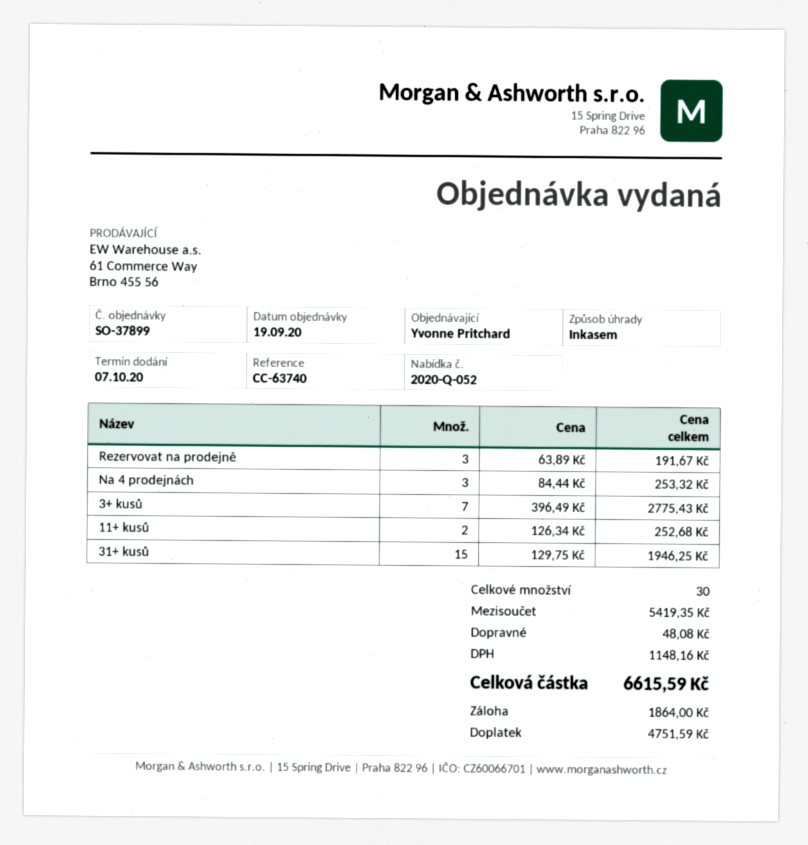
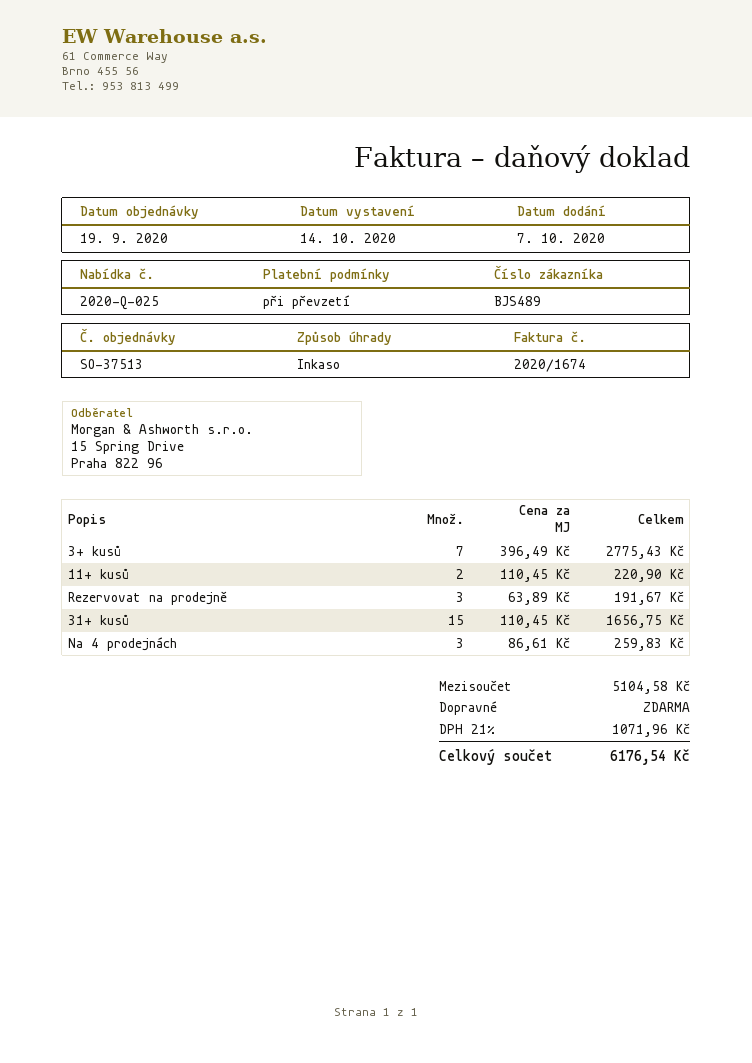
quote number: 2020-Q-052 -> 2020-Q-025
order number: SO-37899 -> SO-37513
Na 4 prodejnách: 3 x 84.44 = 253.32 -> 3 x 86.61 = 259.83
11+ kusů: 2 x 126.34 = 252.68 -> 2 x 110.45 = 220.90
31+ kusů: 15 x 129.75 = 1946.25 -> 15 x 110.45 = 1656.75
subtotal: 5419.35 -> 5104.58
shipping: 48.08 -> 0.00
tax: 1148.16 -> 1071.96
total: 6615.59 -> 6176.54

